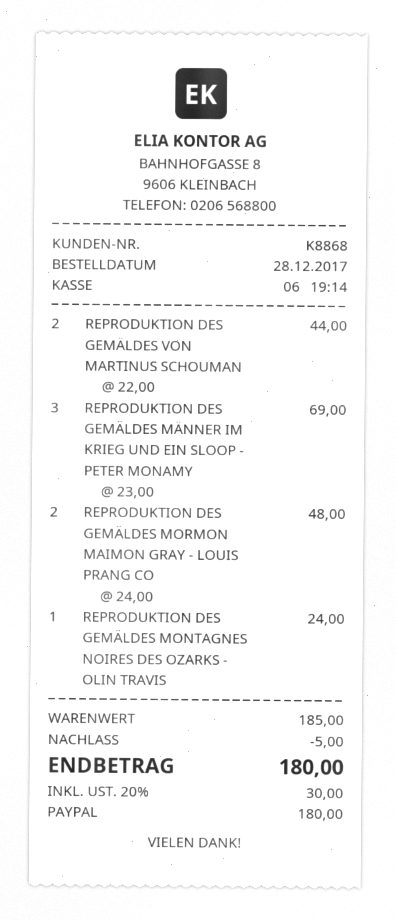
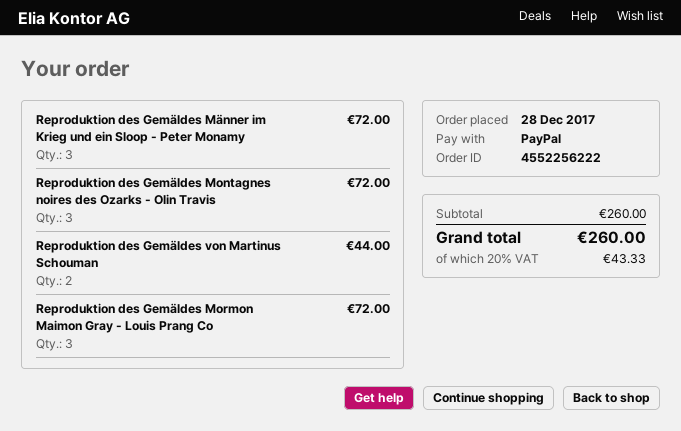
REPRODUKTION DES GEMÄLDES MÄNNER IM KRIEG UND EIN SLOOP - PETER MONAMY: 3 for 69.00 -> 3 for 72.00
REPRODUKTION DES GEMÄLDES MORMON MAIMON GRAY - LOUIS PRANG CO: 2 for 48.00 -> 3 for 72.00
REPRODUKTION DES GEMÄLDES MONTAGNES NOIRES DES OZARKS - OLIN TRAVIS: 1 for 24.00 -> 3 for 72.00
subtotal: 185.00 -> 260.00
discount: 5.00 -> none
tax: 20% = 30.00 -> 20% = 43.33
total: 180.00 -> 260.00

